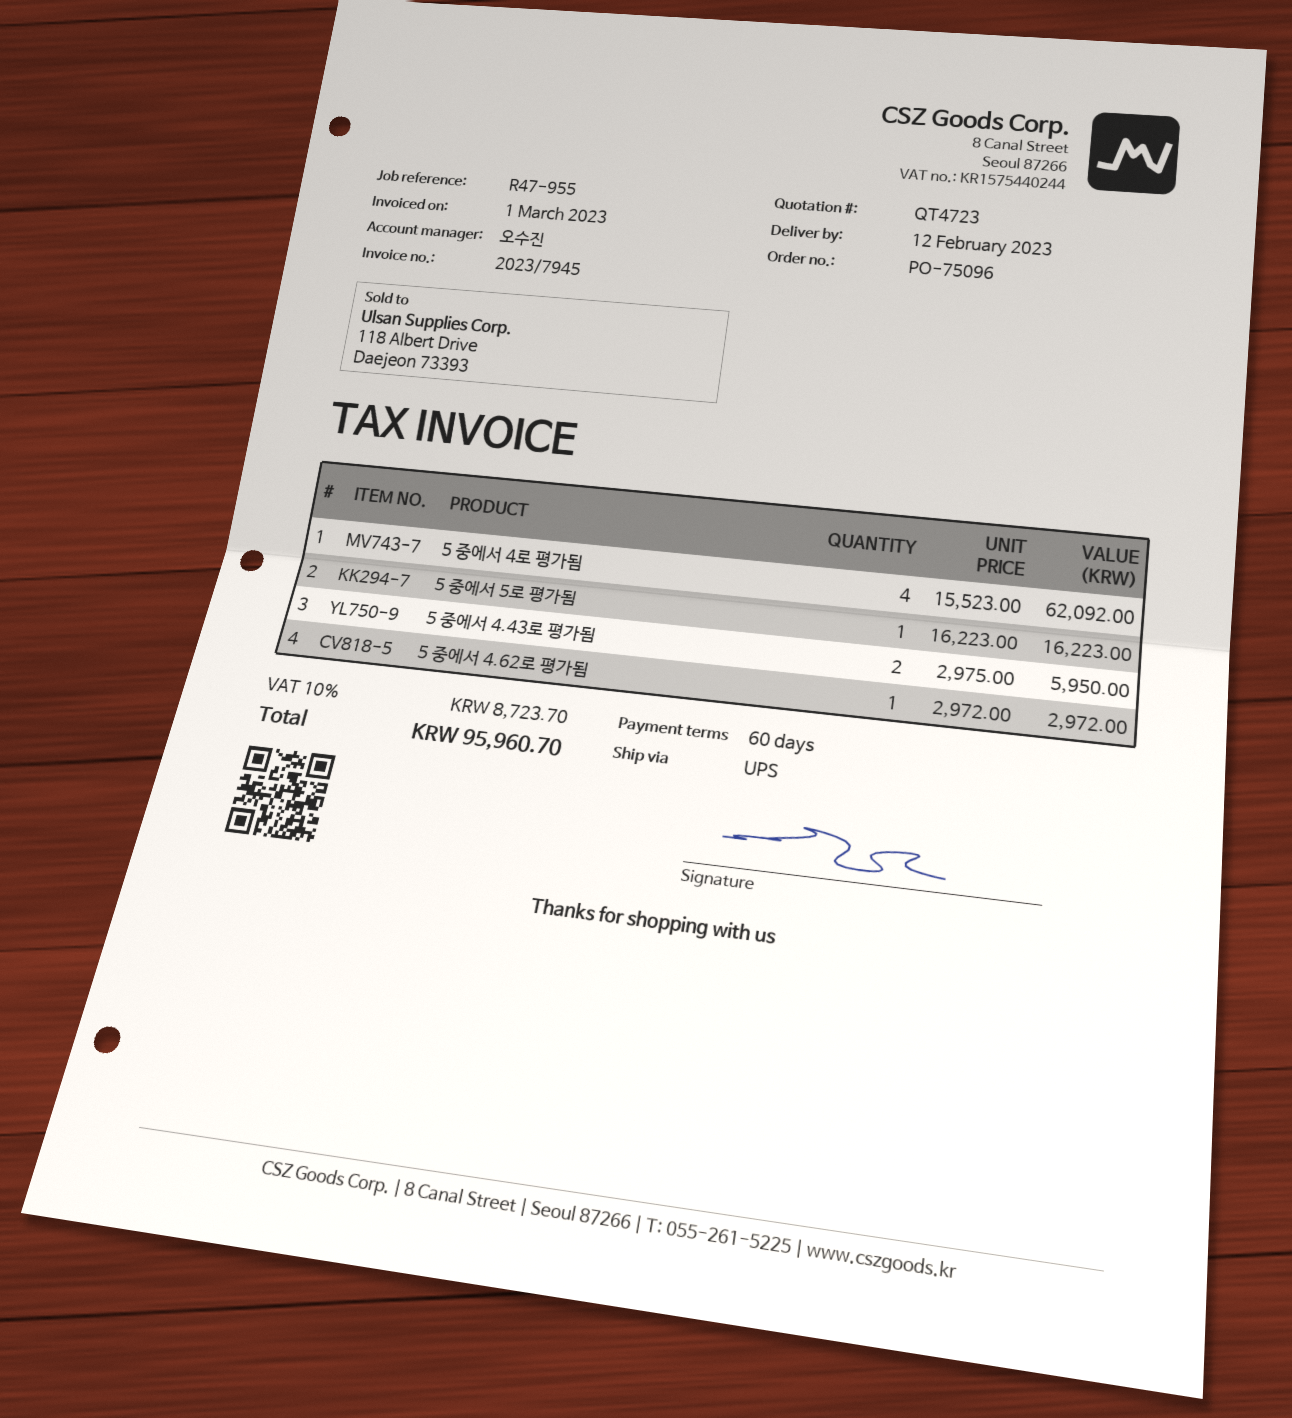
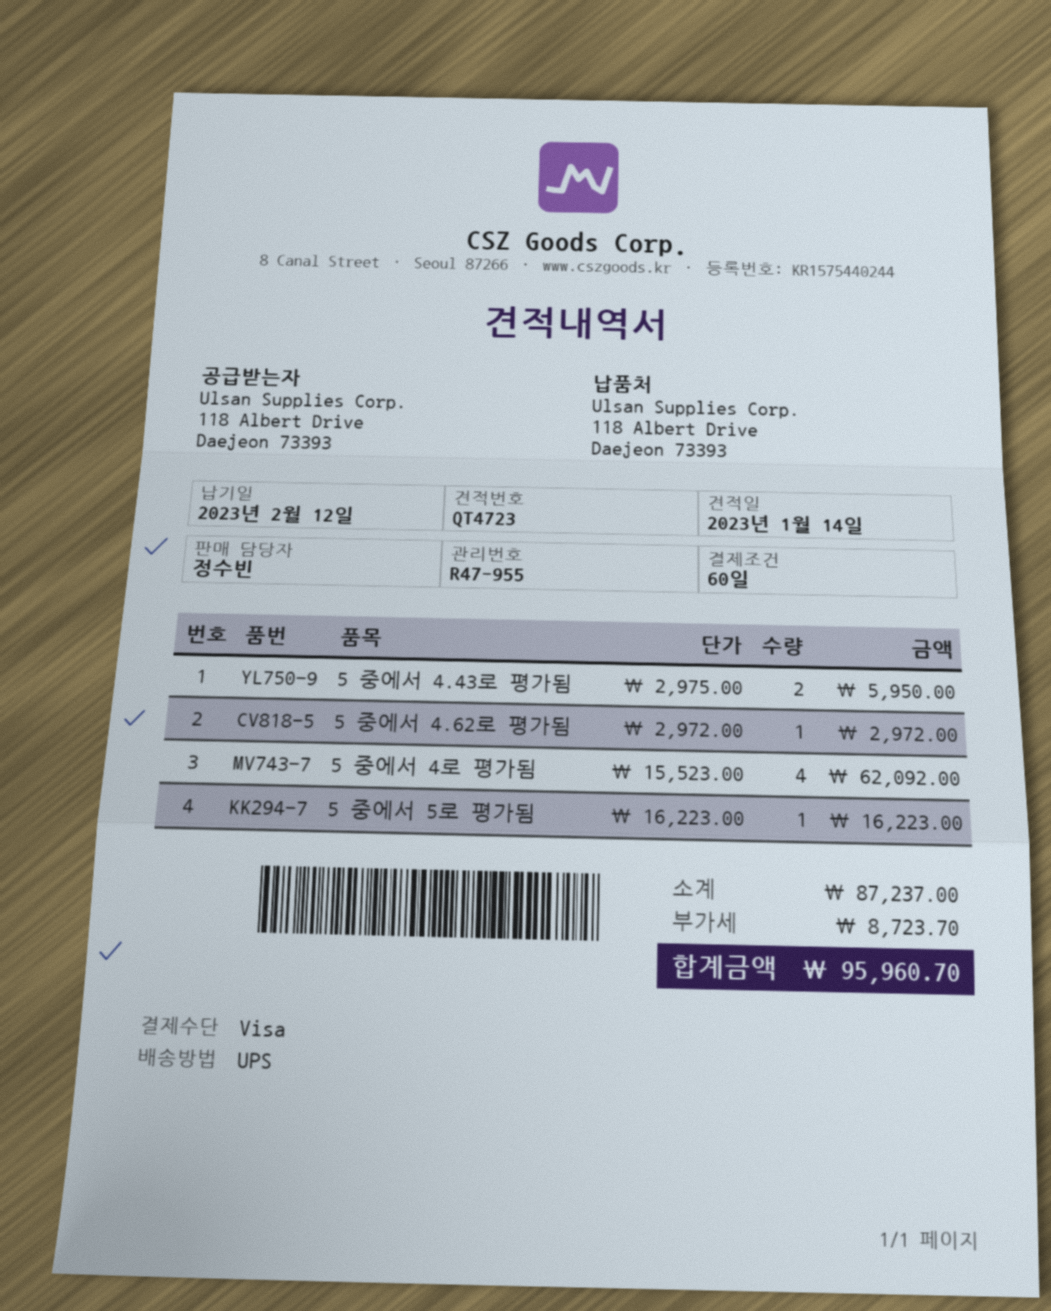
sales rep: 오수진 -> 정수빈

